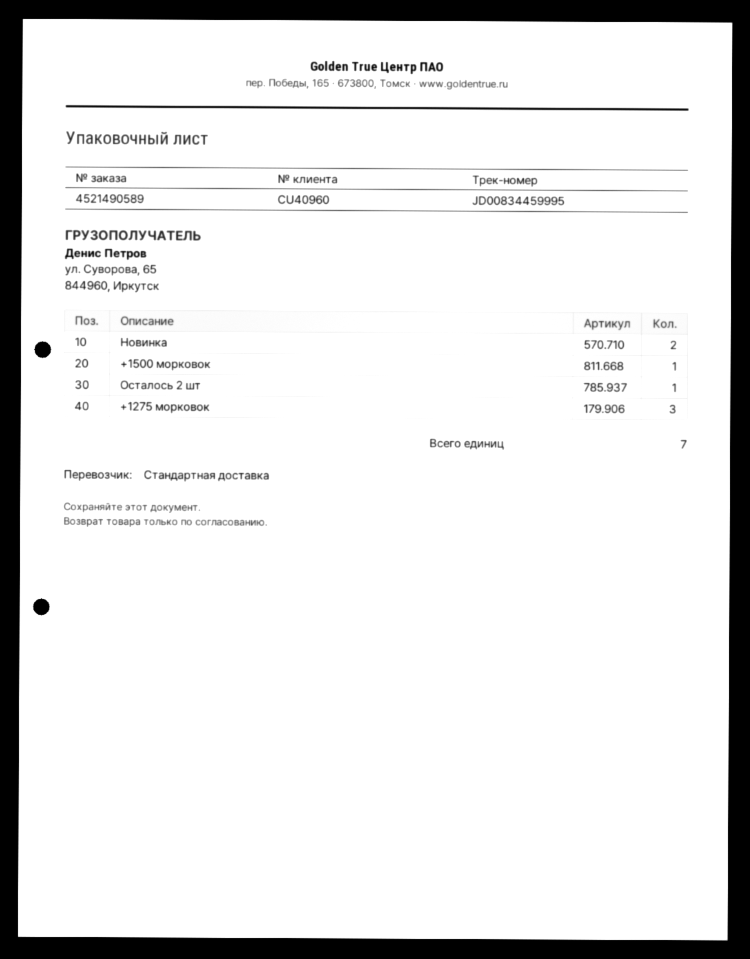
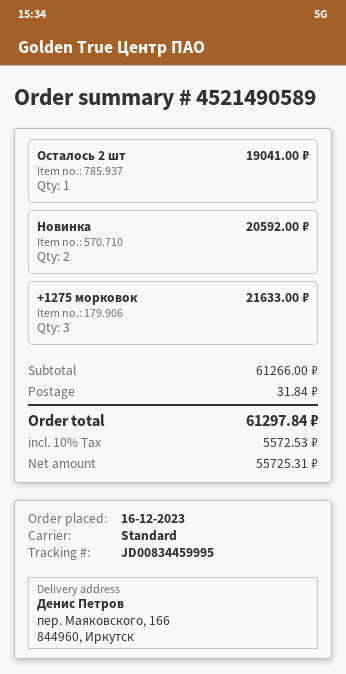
ship to: ул. Суворова, 65, 844960, Иркутск -> пер. Маяковского, 166, 844960, Иркутск
+1500 морковок: 1 -> none

